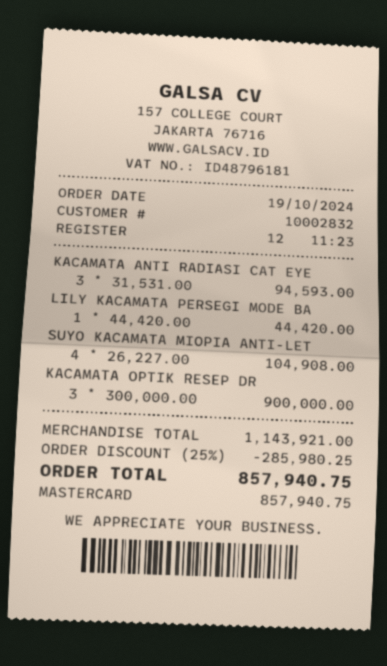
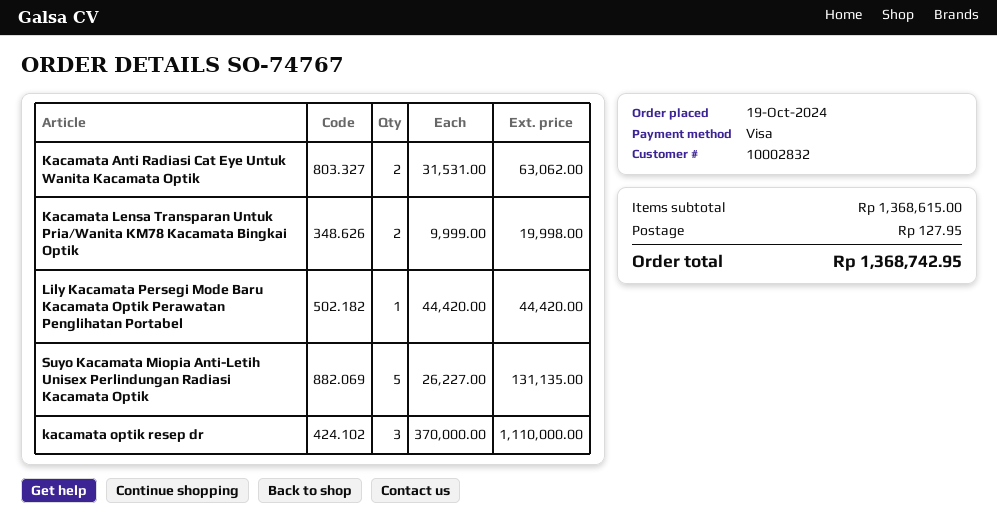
payment method: Mastercard -> Visa
KACAMATA ANTI RADIASI CAT EYE: 3 x 31531.00 = 94593.00 -> 2 x 31531.00 = 63062.00
SUYO KACAMATA MIOPIA ANTI-LET: 4 x 26227.00 = 104908.00 -> 5 x 26227.00 = 131135.00
KACAMATA OPTIK RESEP DR: 3 x 300000.00 = 900000.00 -> 3 x 370000.00 = 1110000.00
Kacamata Lensa Transparan Untuk Pria/Wanita KM78 Kacamata Bingkai Optik: none -> 2 x 9999.00 = 19998.00
subtotal: 1143921.00 -> 1368615.00
discount: 25% = 285980.25 -> none
shipping: none -> 127.95
total: 857940.75 -> 1368742.95

